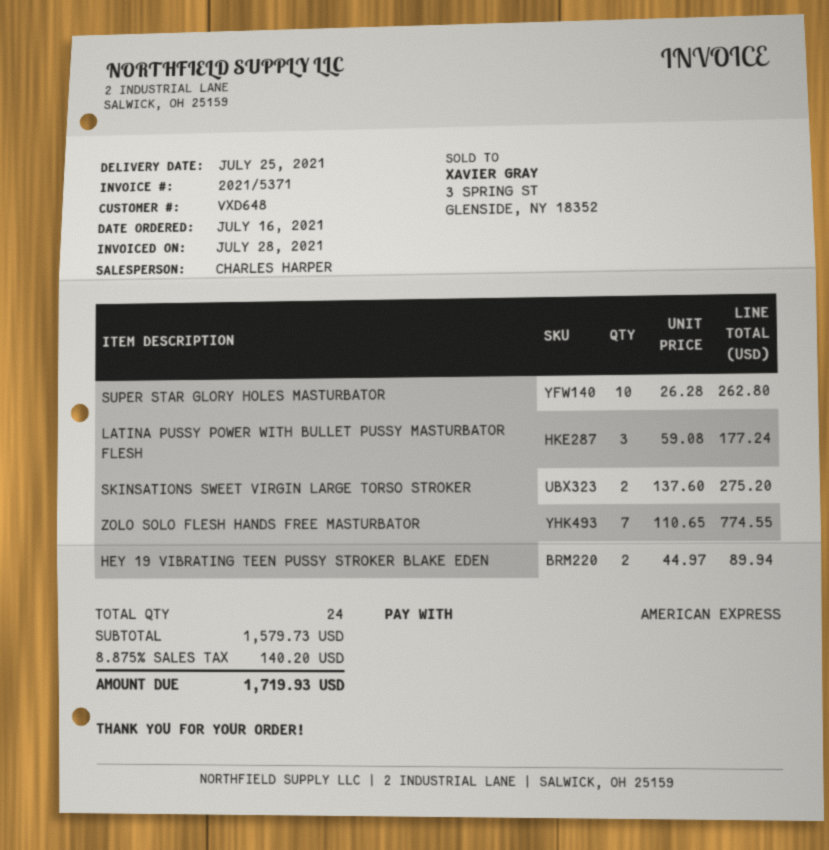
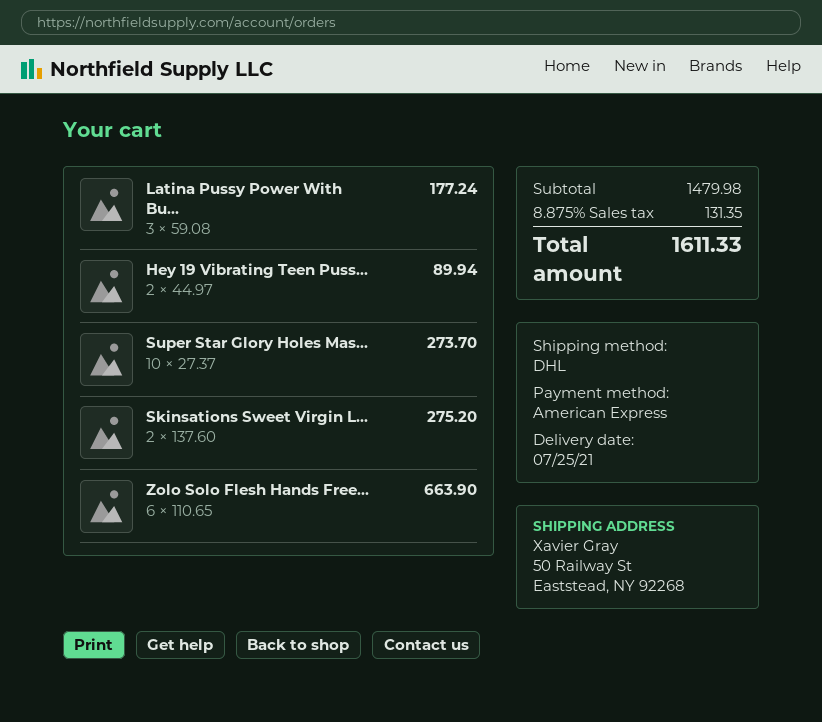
SUPER STAR GLORY HOLES MASTURBATOR: 10 x 26.28 = 262.80 -> 10 x 27.37 = 273.70
ZOLO SOLO FLESH HANDS FREE MASTURBATOR: 7 x 110.65 = 774.55 -> 6 x 110.65 = 663.90
subtotal: 1579.73 -> 1479.98
tax: 8.875% = 140.20 -> 8.875% = 131.35
total: 1719.93 -> 1611.33

